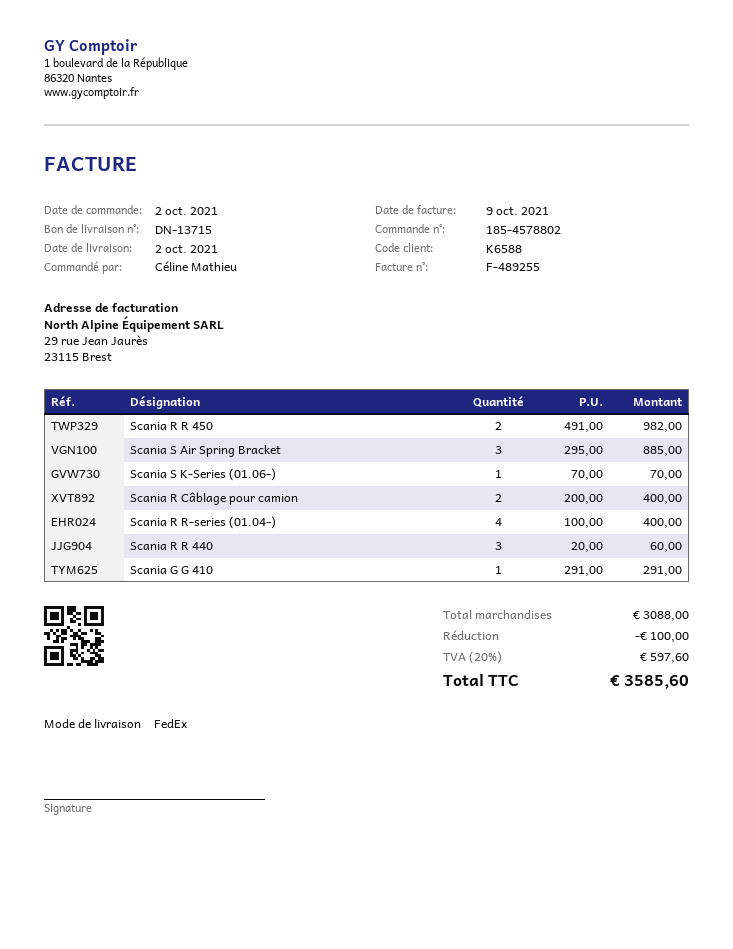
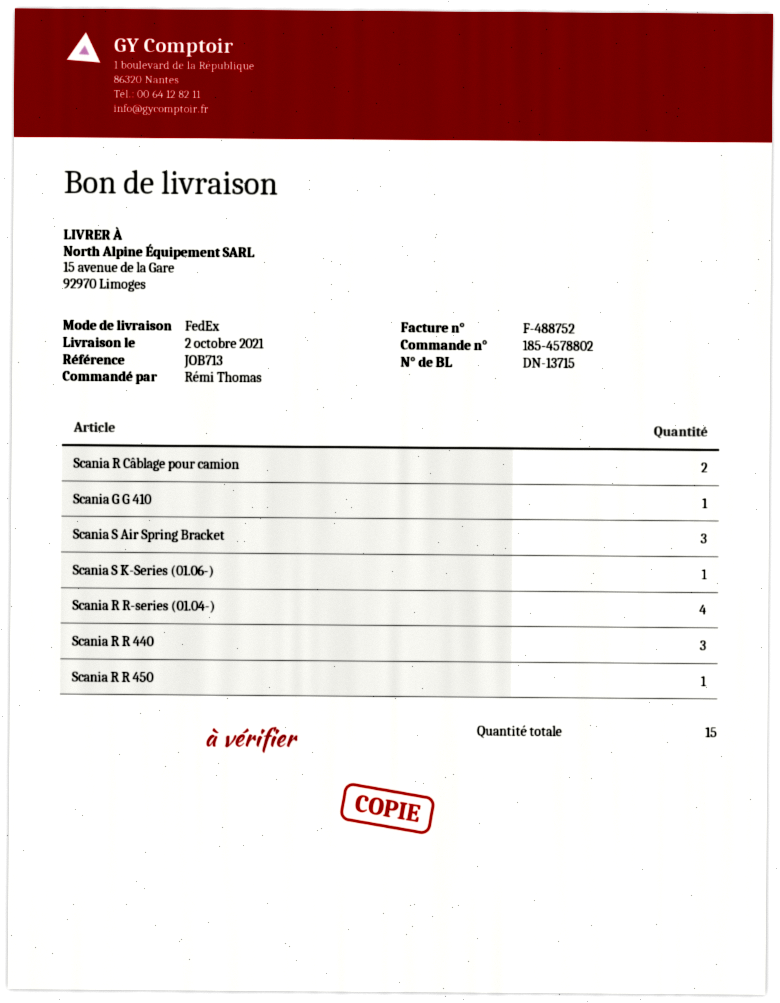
invoice number: F-489255 -> F-488752
ordered by: Céline Mathieu -> Rémi Thomas
Scania R R 450: 2 -> 1

